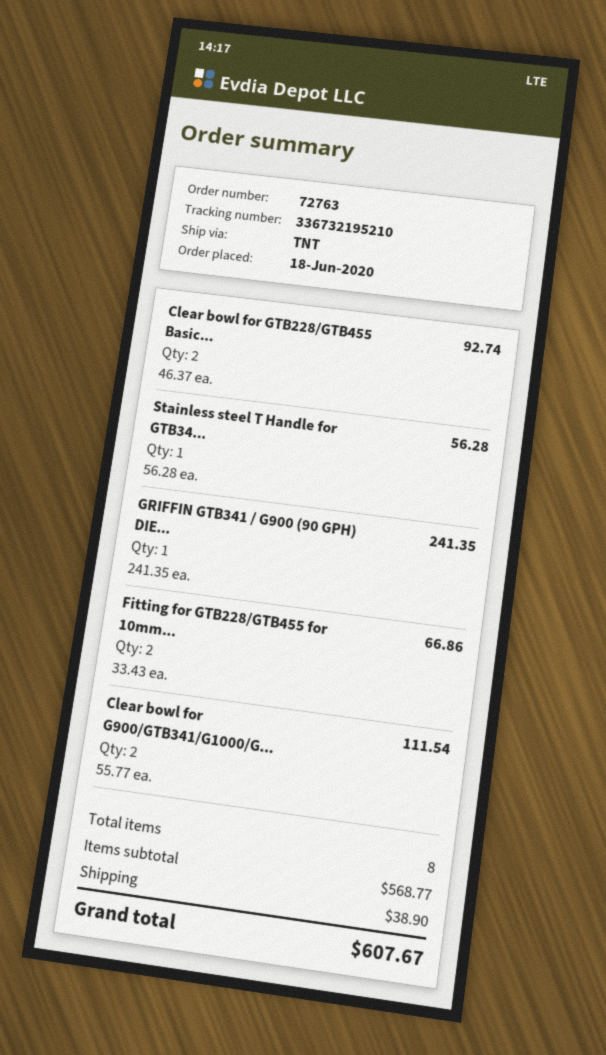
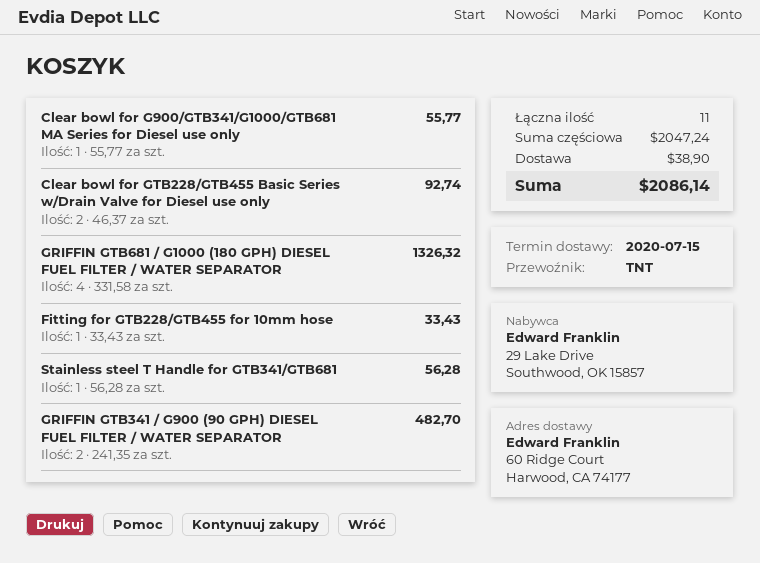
GRIFFIN GTB341 / G900 (90 GPH) DIE...: 1 x 241.35 = 241.35 -> 2 x 241.35 = 482.70
Fitting for GTB228/GTB455 for 10mm...: 2 x 33.43 = 66.86 -> 1 x 33.43 = 33.43
Clear bowl for G900/GTB341/G1000/G...: 2 x 55.77 = 111.54 -> 1 x 55.77 = 55.77
GRIFFIN GTB681 / G1000 (180 GPH) DIESEL FUEL FILTER / WATER SEPARATOR: none -> 4 x 331.58 = 1326.32
total quantity: 8 -> 11
subtotal: 568.77 -> 2047.24
total: 607.67 -> 2086.14

